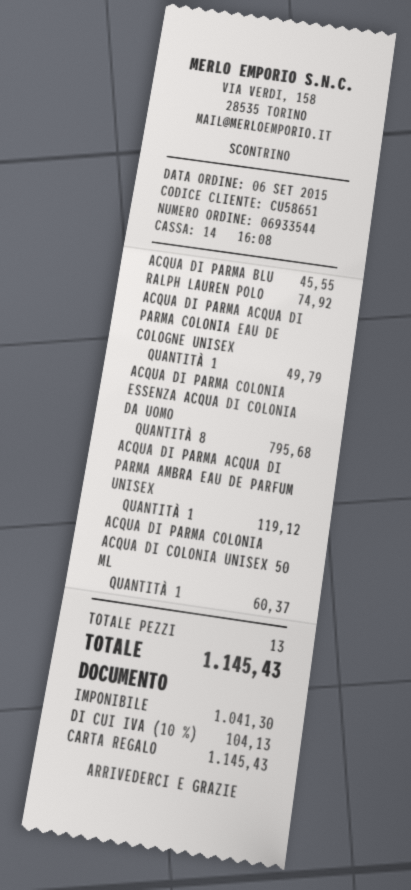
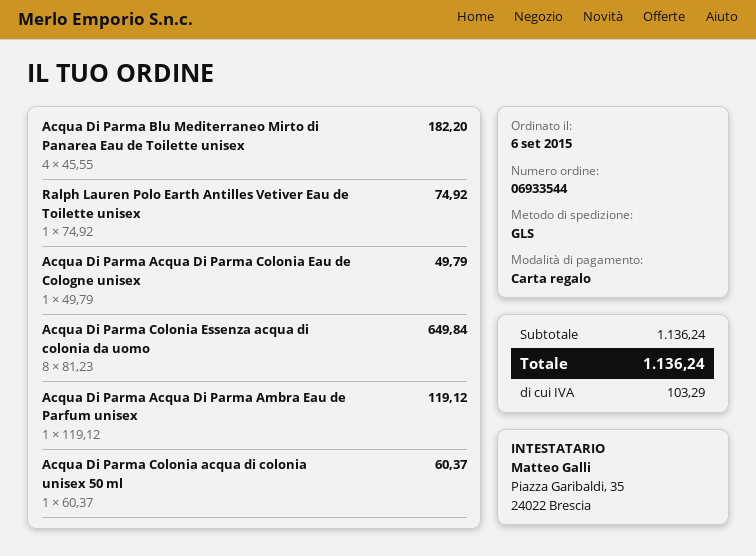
ACQUA DI PARMA BLU: 1 for 45.55 -> 4 for 182.20
ACQUA DI PARMA COLONIA ESSENZA ACQUA DI COLONIA DA UOMO: 8 for 795.68 -> 8 for 649.84
tax: 104.13 -> 103.29
total: 1145.43 -> 1136.24

